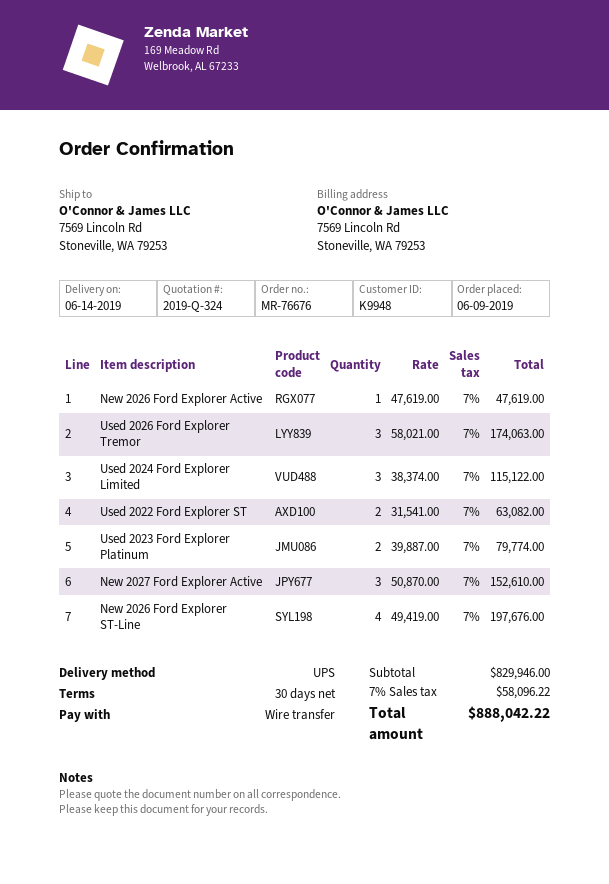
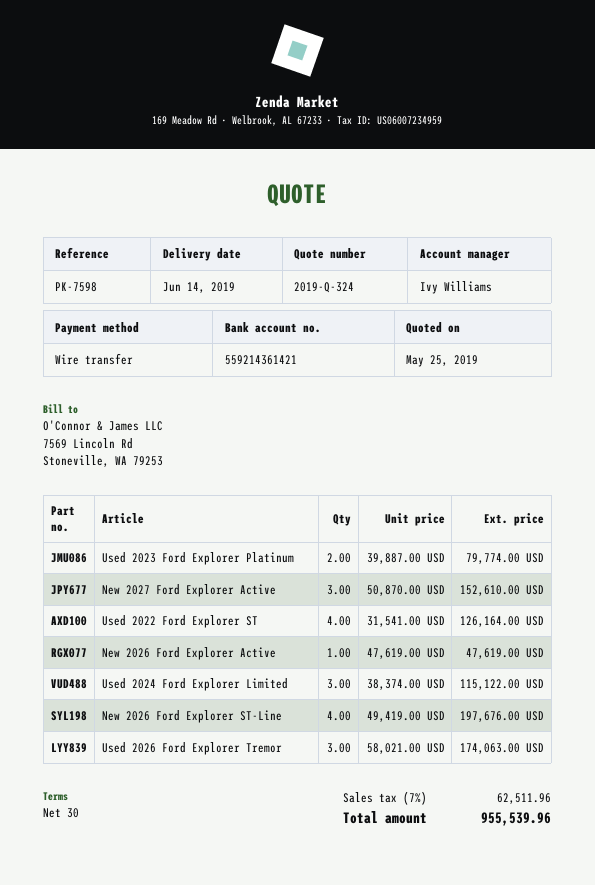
Used 2022 Ford Explorer ST: 2 x 31541.00 = 63082.00 -> 4 x 31541.00 = 126164.00
tax: 7% = 58096.22 -> 7% = 62511.96
total: 888042.22 -> 955539.96

